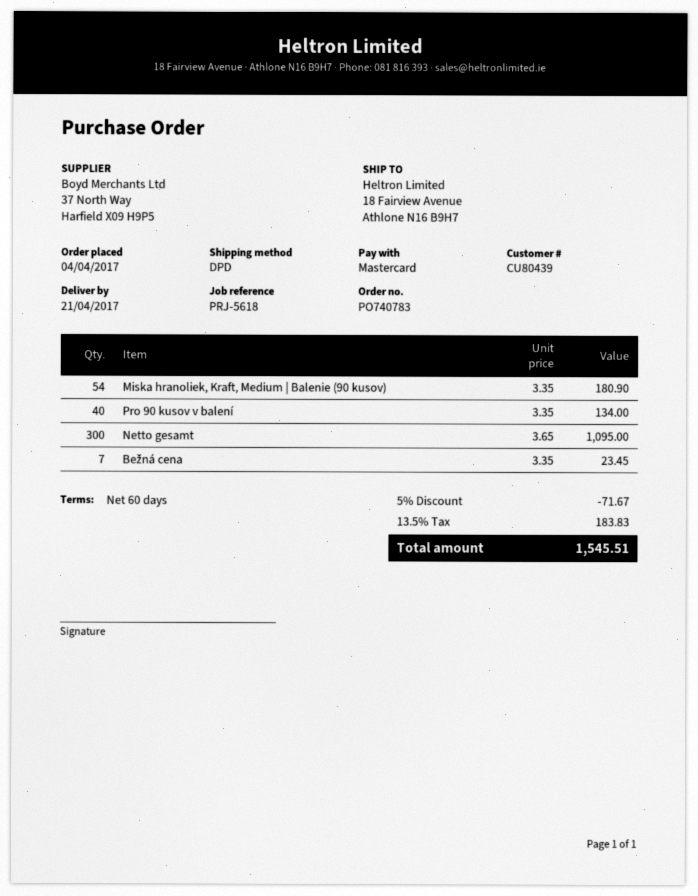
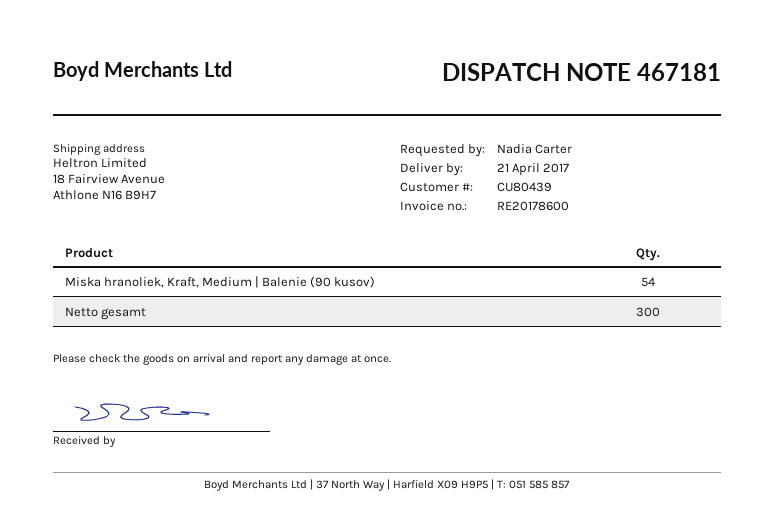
Pro 90 kusov v balení: 40 -> none
Bežná cena: 7 -> none

